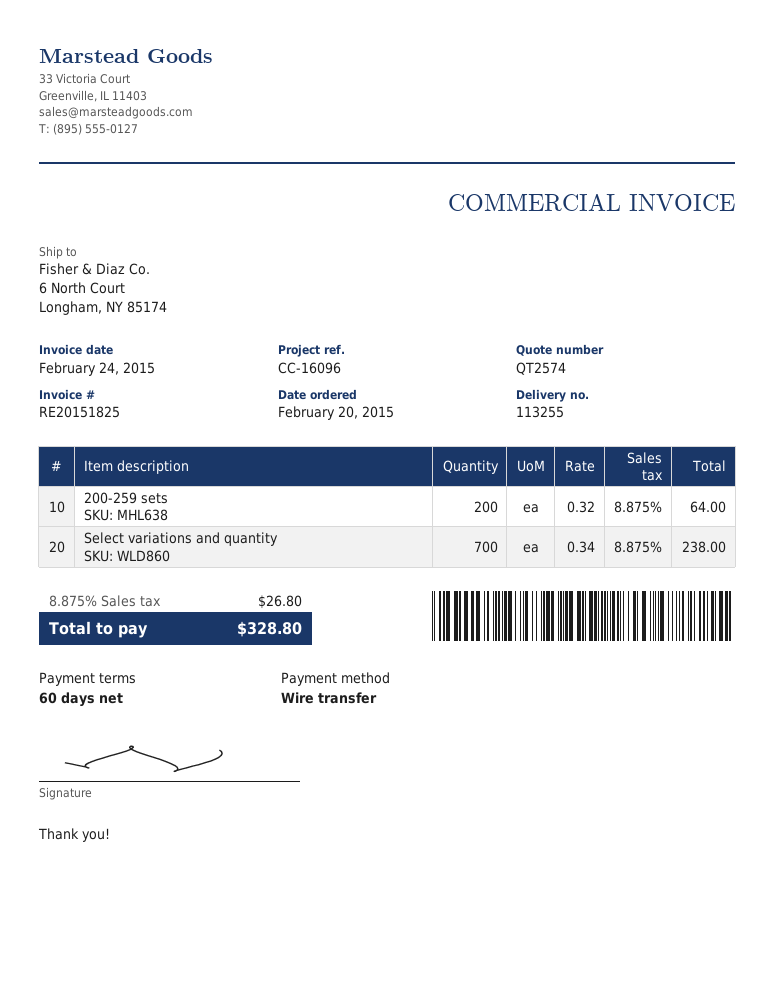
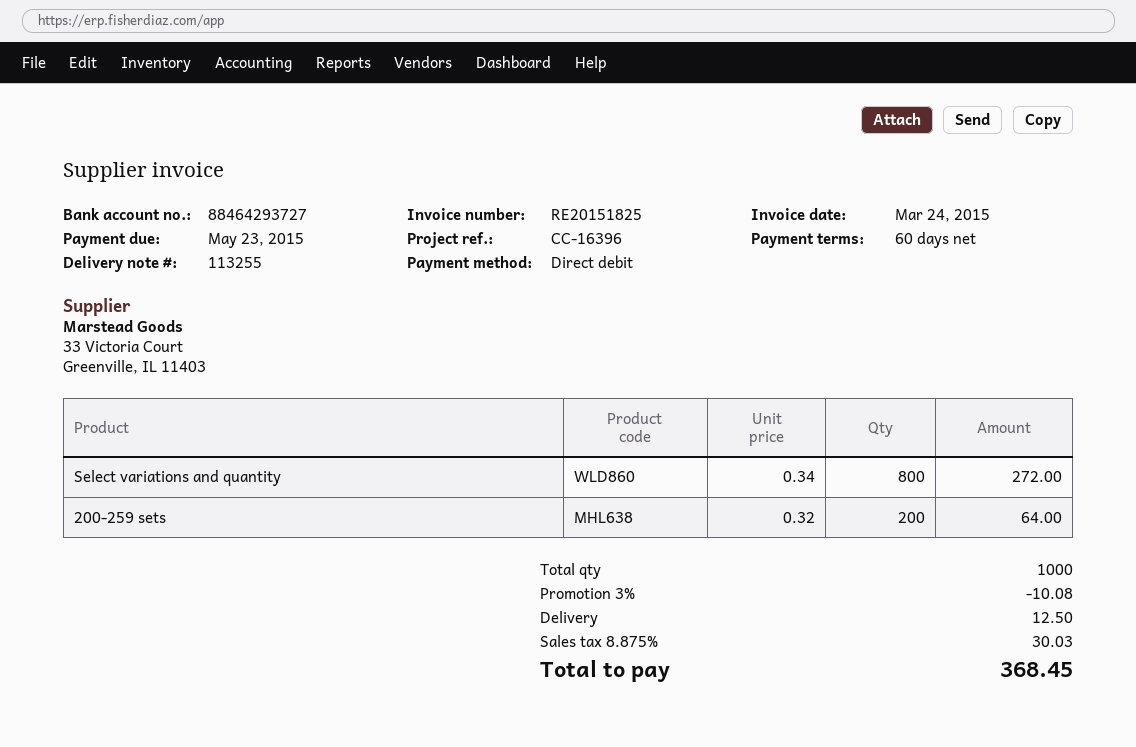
invoice date: 2015-02-24 -> 2015-03-24
reference: CC-16096 -> CC-16396
payment method: bank transfer -> direct debit
Select variations and quantity: 700 x 0.34 = 238.00 -> 800 x 0.34 = 272.00
discount: none -> 3% = 10.08
shipping: none -> 12.50
tax: 8.875% = 26.80 -> 8.875% = 30.03
total: 328.80 -> 368.45

